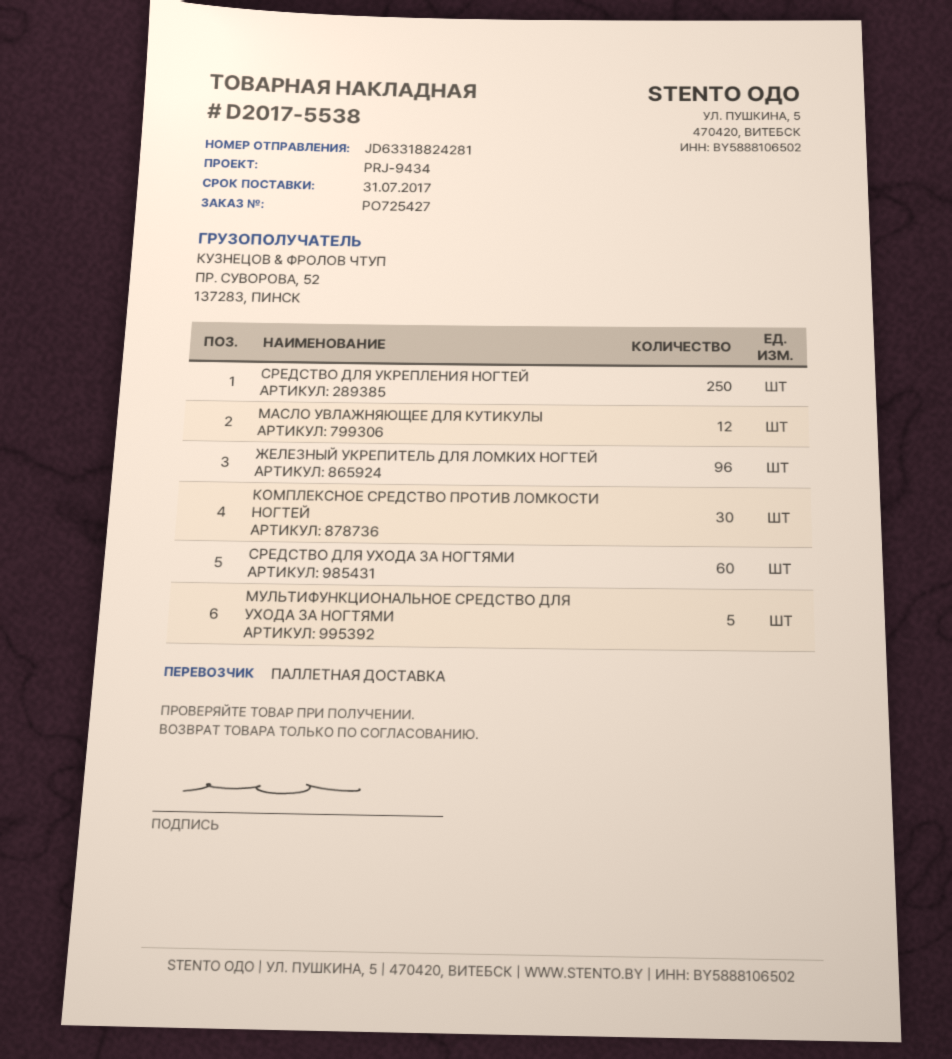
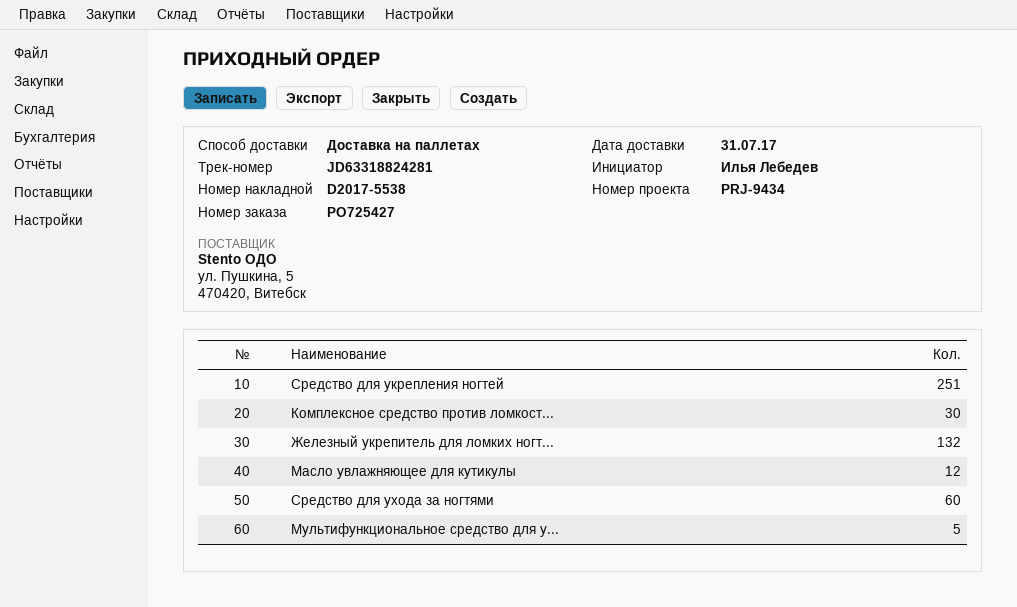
СРЕДСТВО ДЛЯ УКРЕПЛЕНИЯ НОГТЕЙ: 250 -> 251
ЖЕЛЕЗНЫЙ УКРЕПИТЕЛЬ ДЛЯ ЛОМКИХ НОГТЕЙ: 96 -> 132

